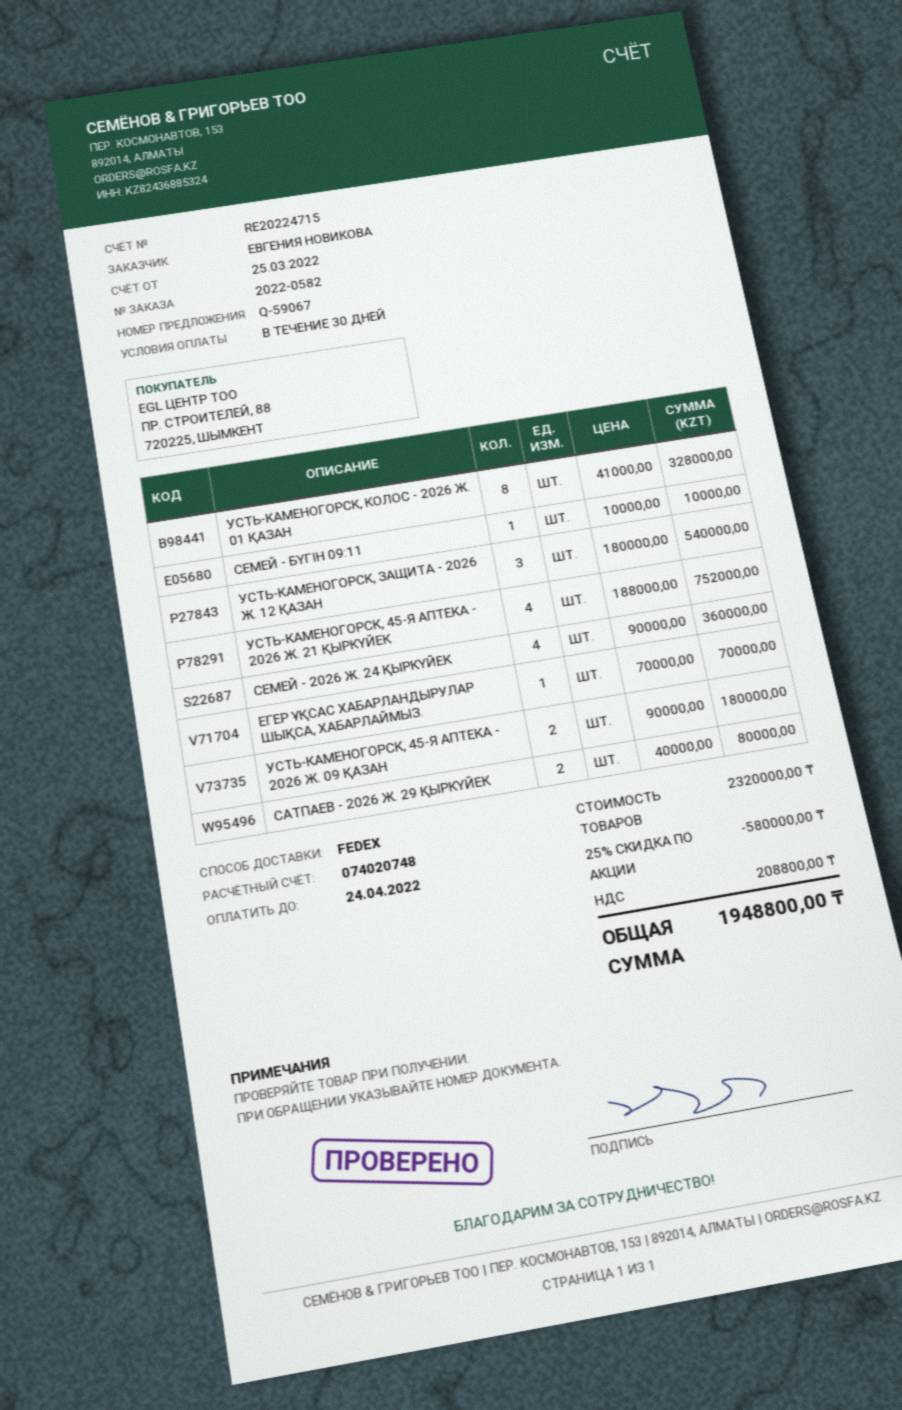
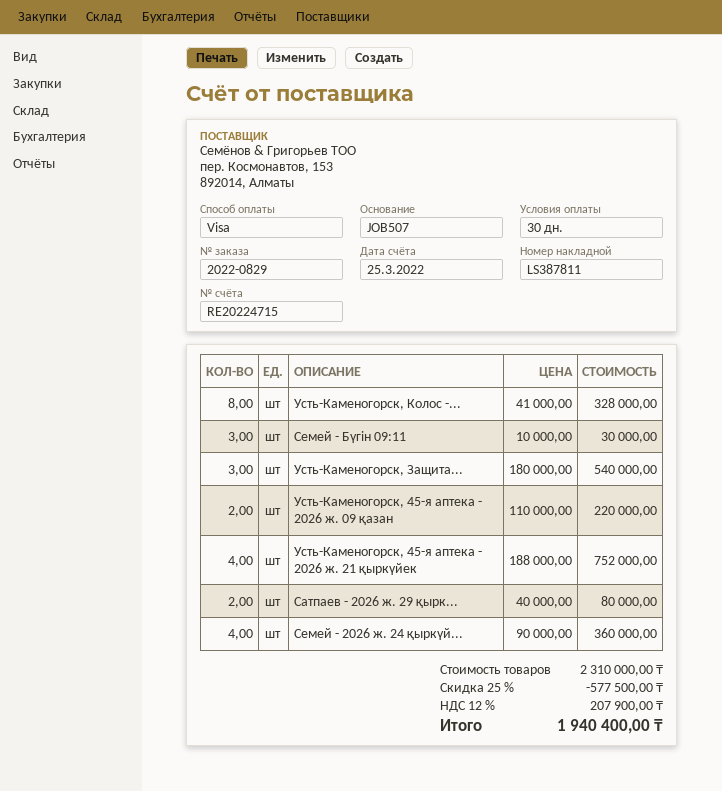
order number: 2022-0582 -> 2022-0829
СЕМЕЙ - БҮГІН 09:11: 1 x 10000.00 = 10000.00 -> 3 x 10000.00 = 30000.00
ЕГЕР ҰҚСАС ХАБАРЛАНДЫРУЛАР ШЫҚСА, ХАБАРЛАЙМЫЗ.: 1 x 70000.00 = 70000.00 -> none
УСТЬ-КАМЕНОГОРСК, 45-Я АПТЕКА - 2026 Ж. 09 ҚАЗАН: 2 x 90000.00 = 180000.00 -> 2 x 110000.00 = 220000.00
subtotal: 2320000.00 -> 2310000.00
discount: 25% = 580000.00 -> 25% = 577500.00
tax: 208800.00 -> 207900.00
total: 1948800.00 -> 1940400.00

